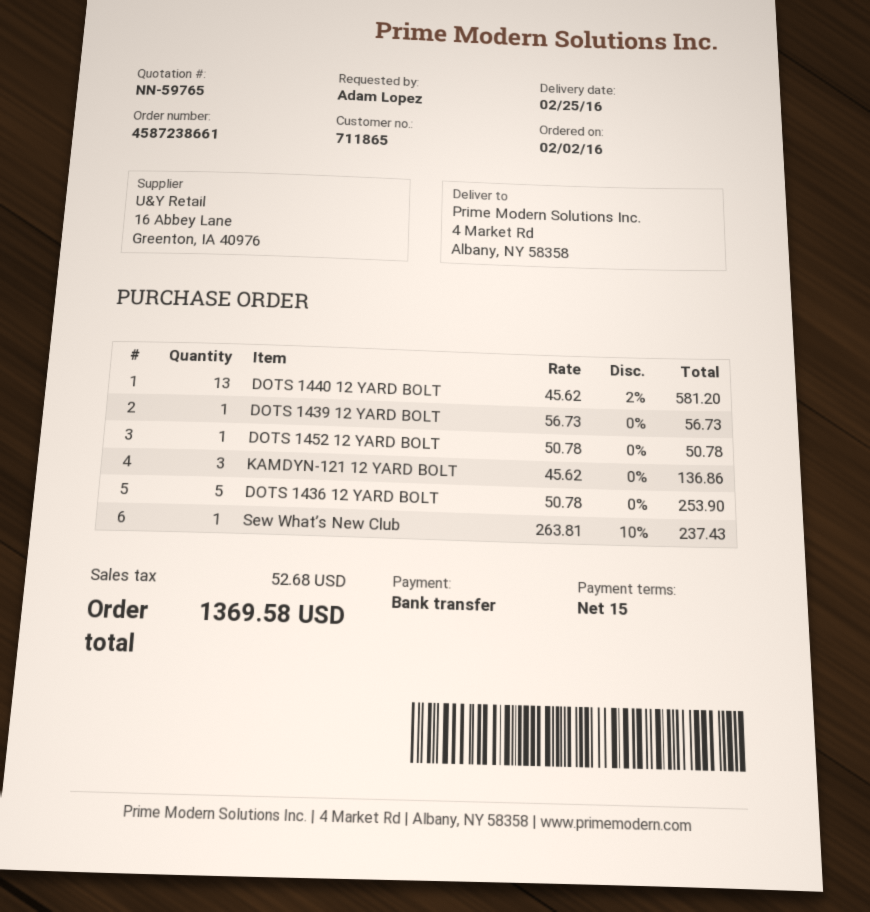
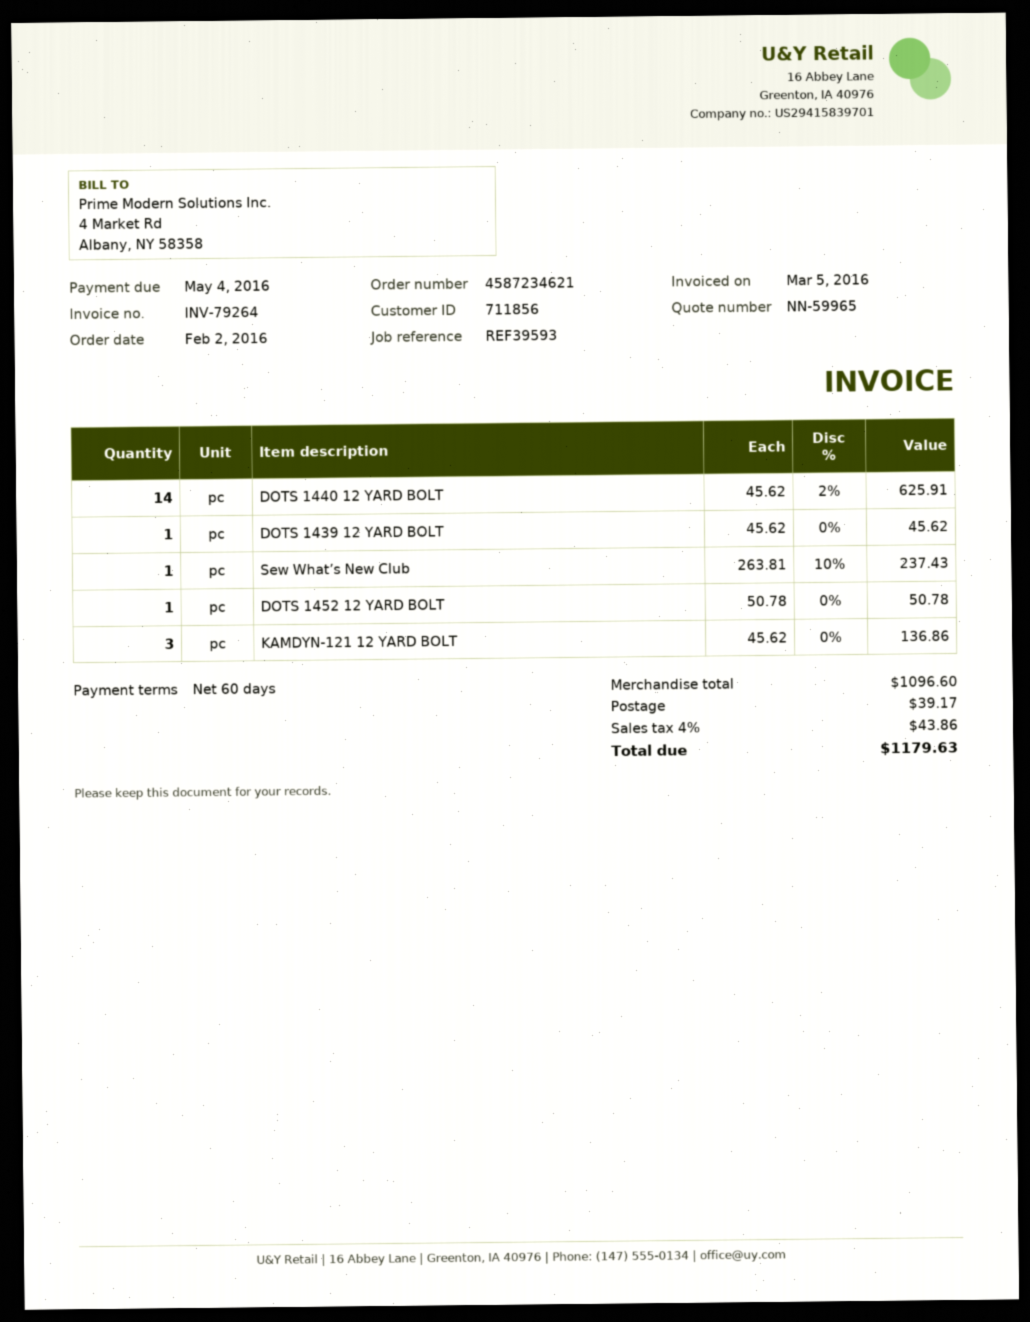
quote number: NN-59765 -> NN-59965
order number: 4587238661 -> 4587234621
payment terms: 15 days -> 60 days
customer number: 711865 -> 711856
DOTS 1440 12 YARD BOLT: 13 x 45.62 - 2% = 581.20 -> 14 x 45.62 - 2% = 625.91
DOTS 1439 12 YARD BOLT: 1 x 56.73 = 56.73 -> 1 x 45.62 = 45.62
DOTS 1436 12 YARD BOLT: 5 x 50.78 = 253.90 -> none
shipping: none -> 39.17
tax: 52.68 -> 43.86
total: 1369.58 -> 1179.63

